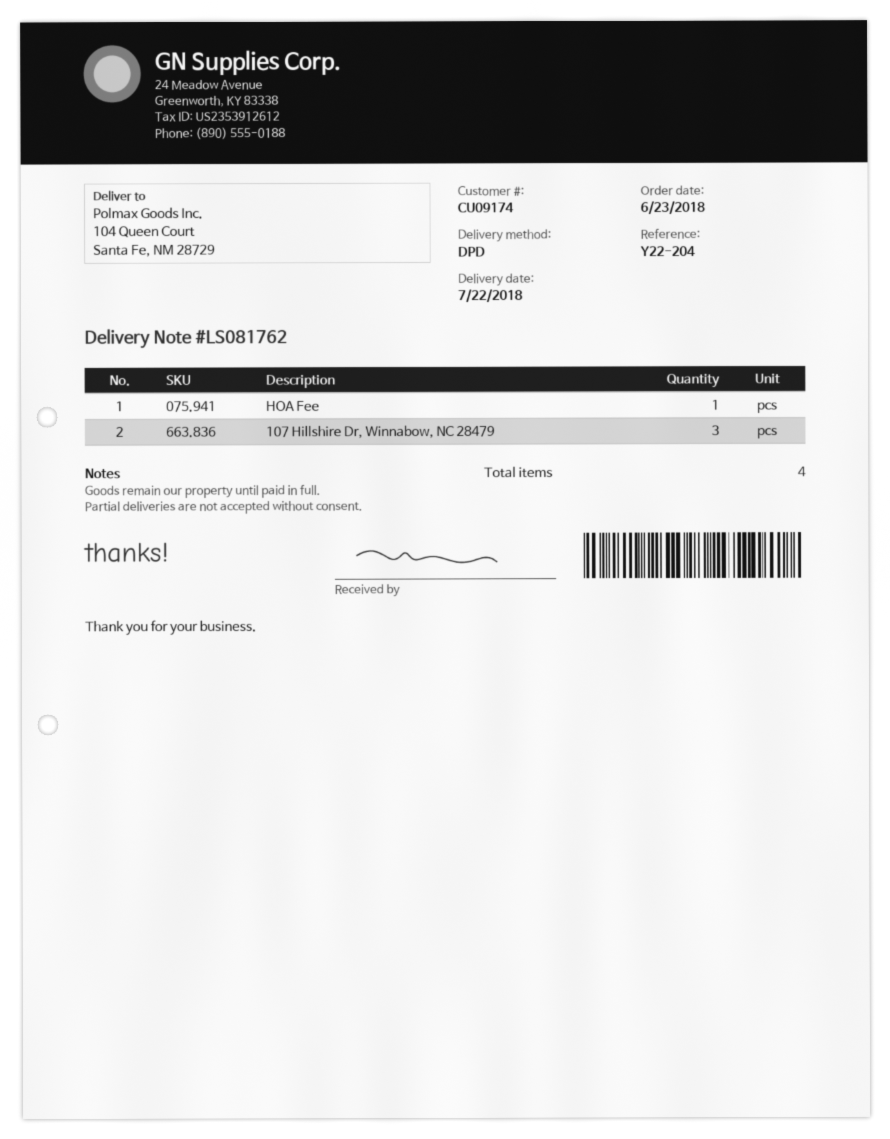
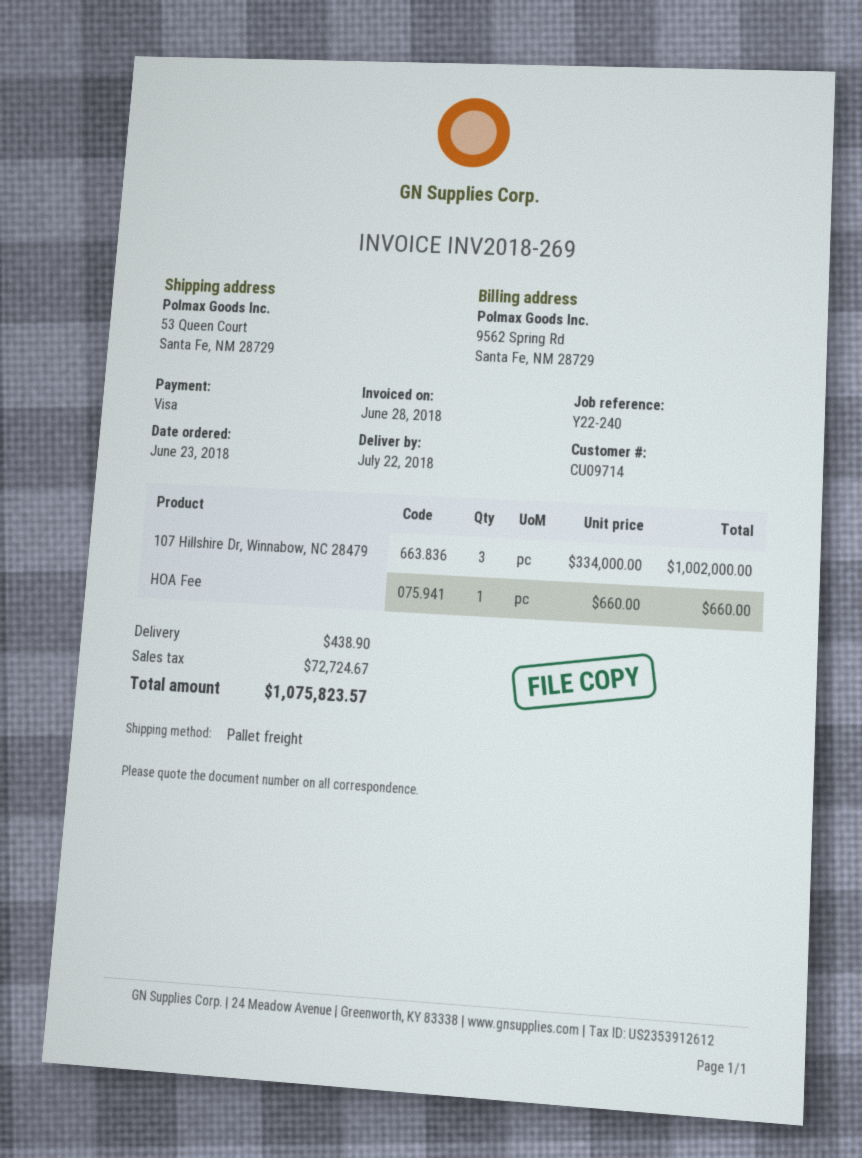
customer number: CU09174 -> CU09714
reference: Y22-204 -> Y22-240
shipping method: DPD -> pallet freight
ship to: 104 Queen Court, Santa Fe, NM 28729 -> 53 Queen Court, Santa Fe, NM 28729

